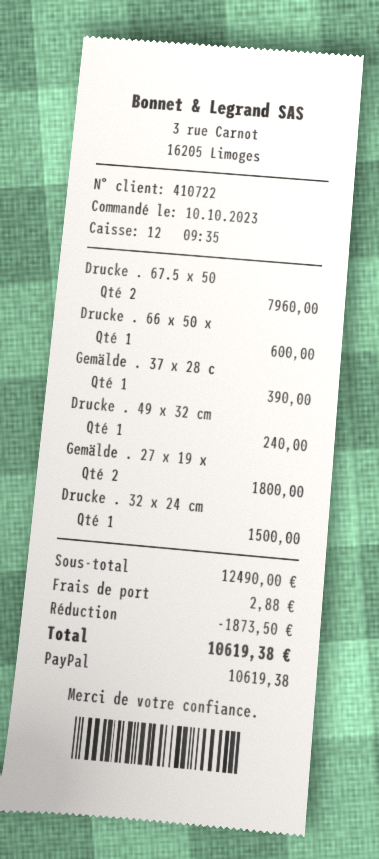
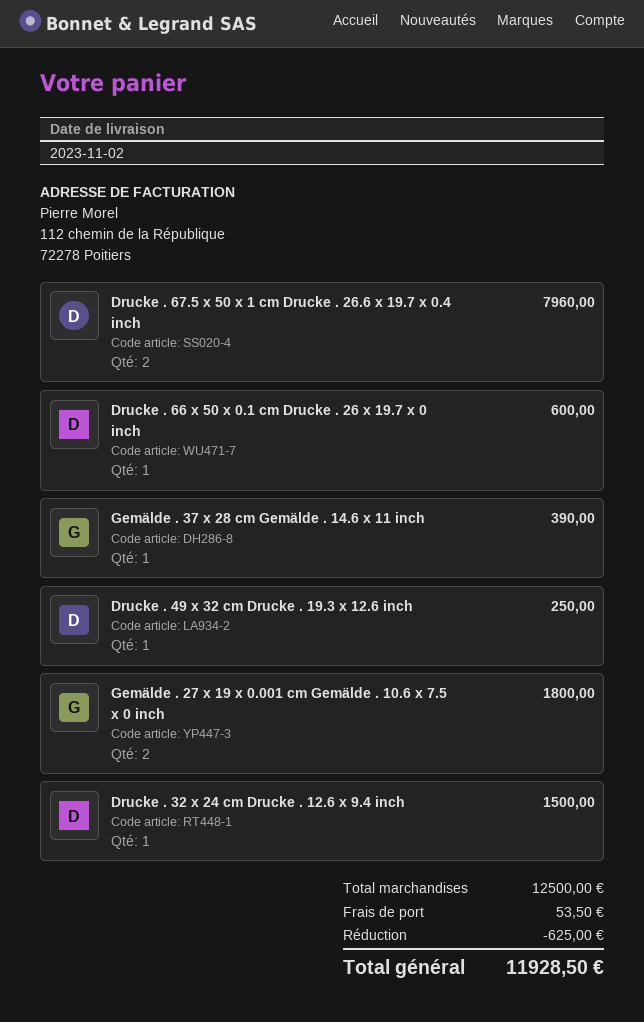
Drucke . 49 x 32 cm: 1 for 240.00 -> 1 for 250.00
subtotal: 12490.00 -> 12500.00
discount: 1873.50 -> 625.00
shipping: 2.88 -> 53.50
total: 10619.38 -> 11928.50

